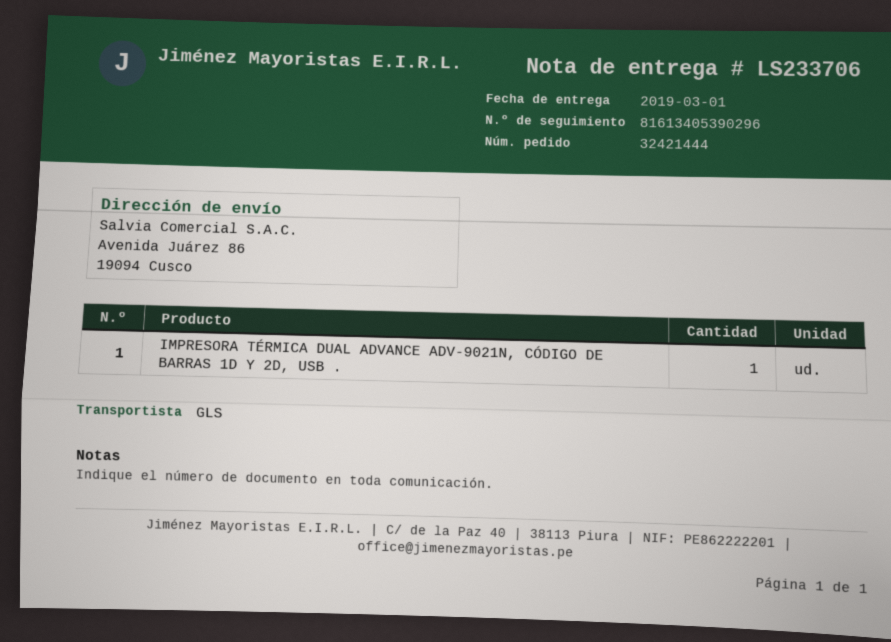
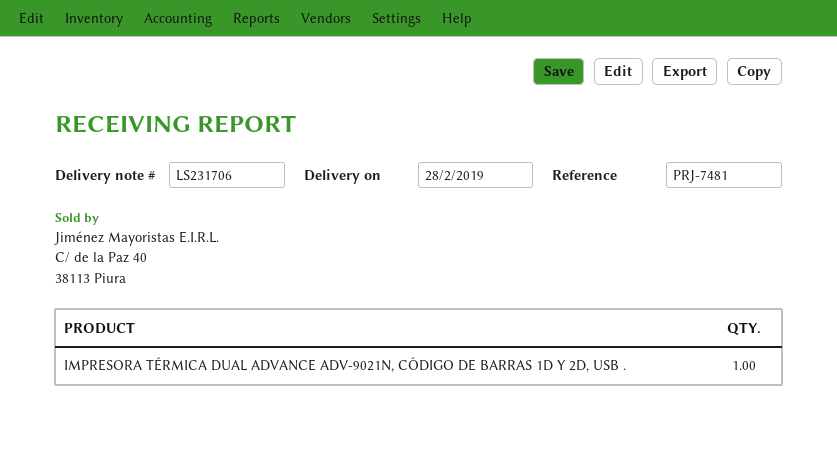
delivery note number: LS233706 -> LS231706
delivery date: 2019-03-01 -> 2019-02-28

